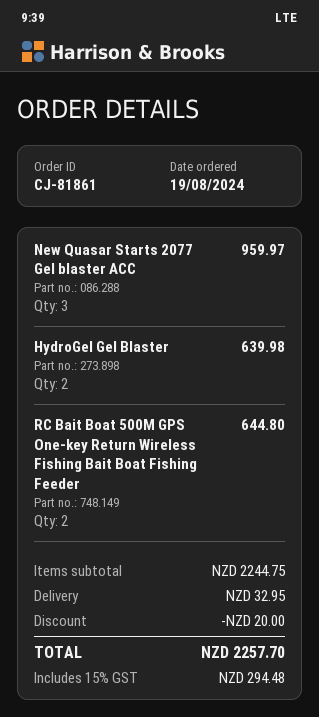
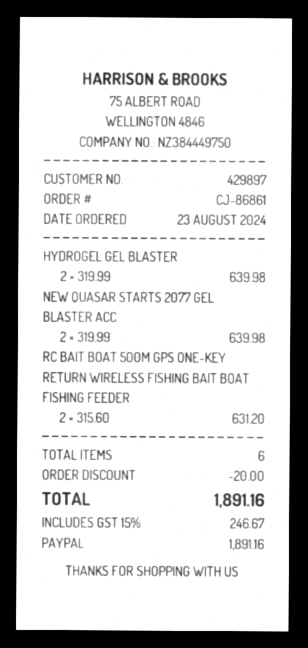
order number: CJ-81861 -> CJ-86861
order date: 2024-08-19 -> 2024-08-23
New Quasar Starts 2077 Gel blaster ACC: 3 for 959.97 -> 2 for 639.98
RC Bait Boat 500M GPS One-key Return Wireless Fishing Bait Boat Fishing Feeder: 2 for 644.80 -> 2 for 631.20
shipping: 32.95 -> none
tax: 15% = 294.48 -> 15% = 246.67
total: 2257.70 -> 1891.16

